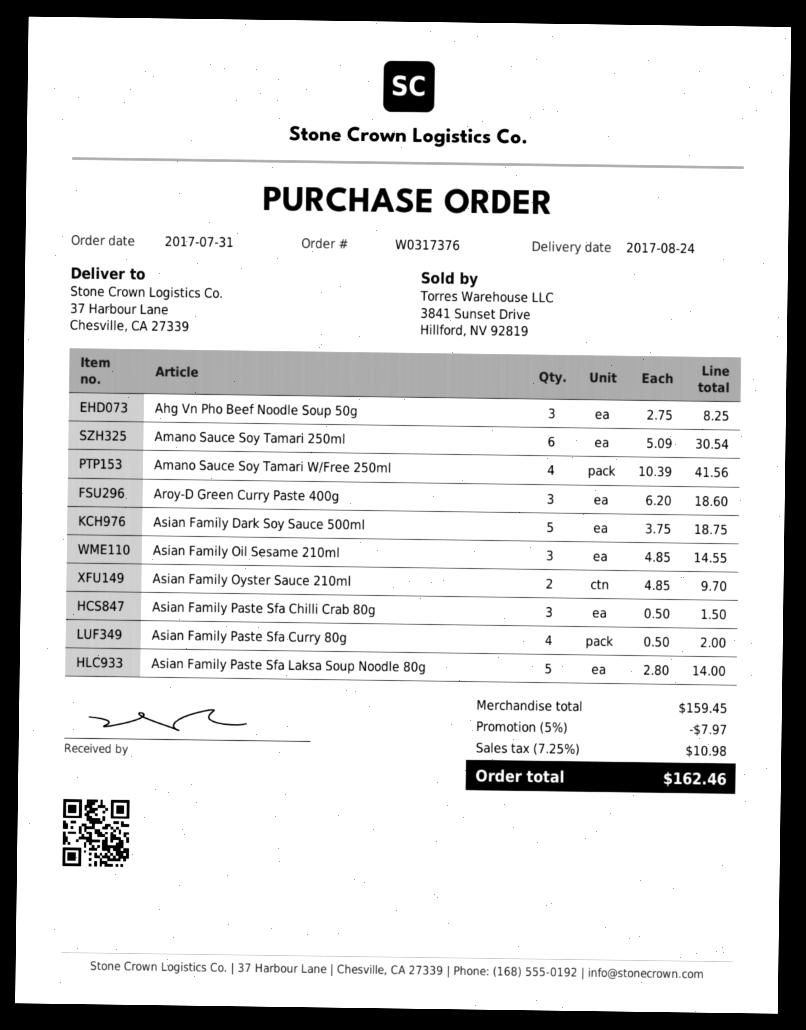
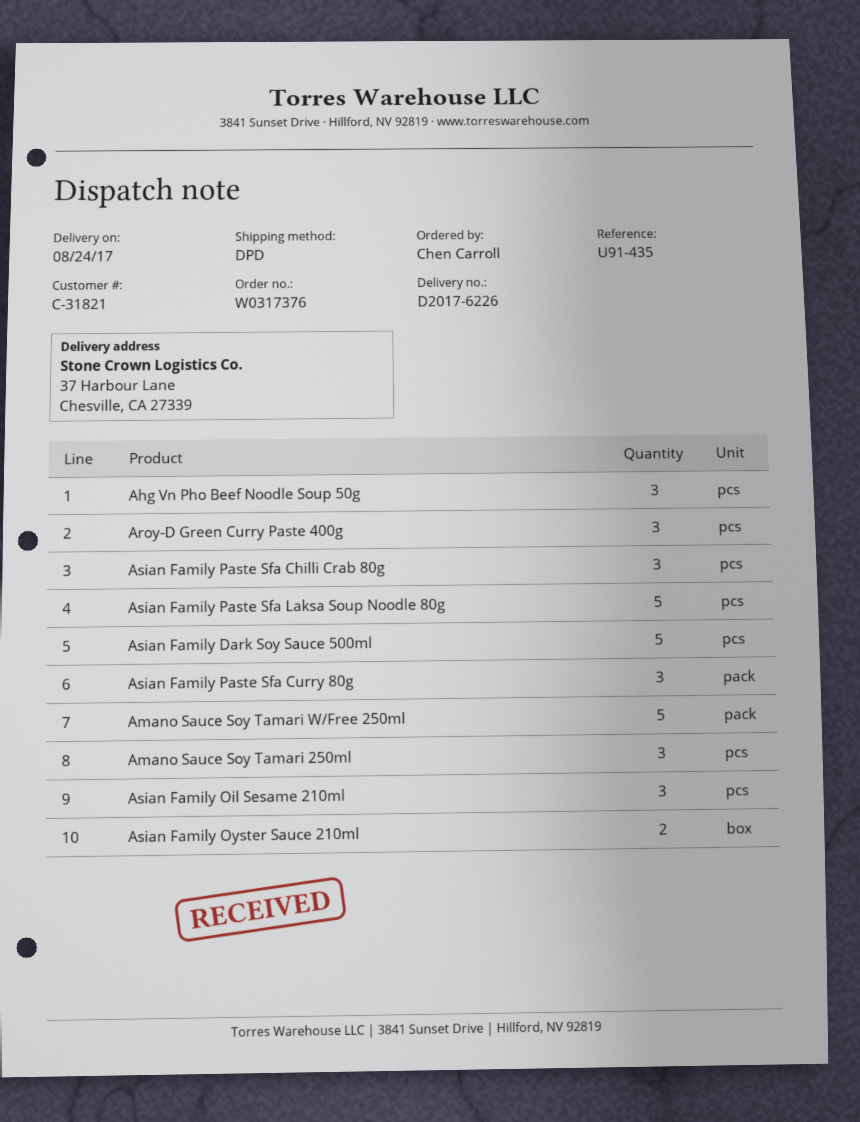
Amano Sauce Soy Tamari 250ml: 6 -> 3
Amano Sauce Soy Tamari W/Free 250ml: 4 -> 5
Asian Family Paste Sfa Curry 80g: 4 -> 3

